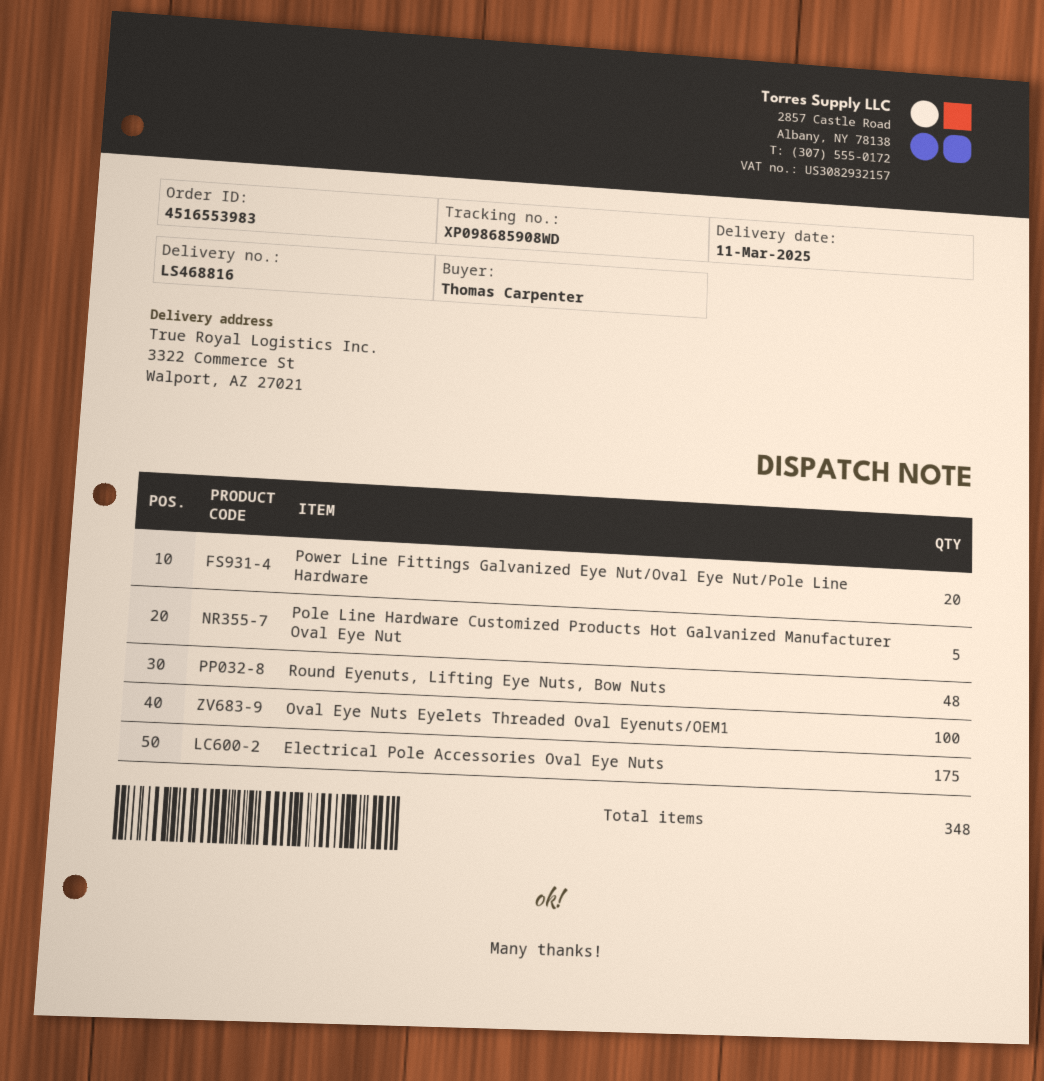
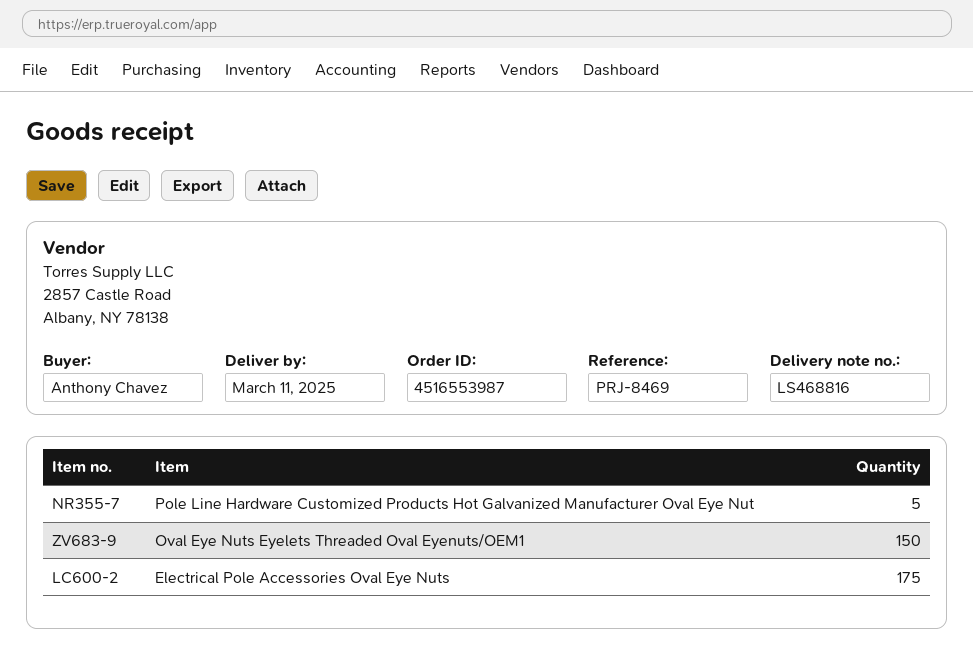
order number: 4516553983 -> 4516553987
ordered by: Thomas Carpenter -> Anthony Chavez
Power Line Fittings Galvanized Eye Nut/Oval Eye Nut/Pole Line Hardware: 20 -> none
Round Eyenuts, Lifting Eye Nuts, Bow Nuts: 48 -> none
Oval Eye Nuts Eyelets Threaded Oval Eyenuts/OEM1: 100 -> 150

